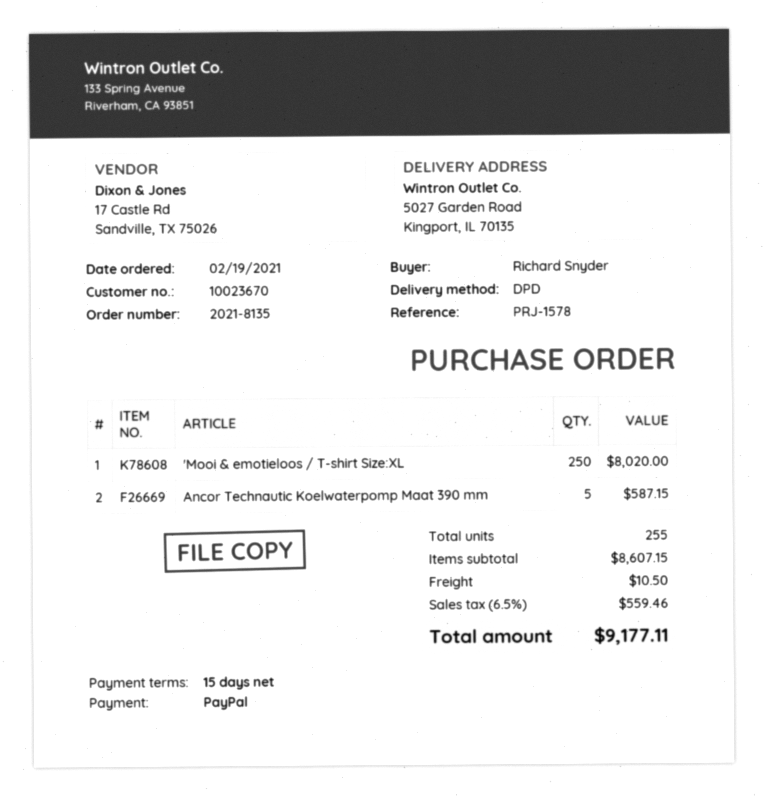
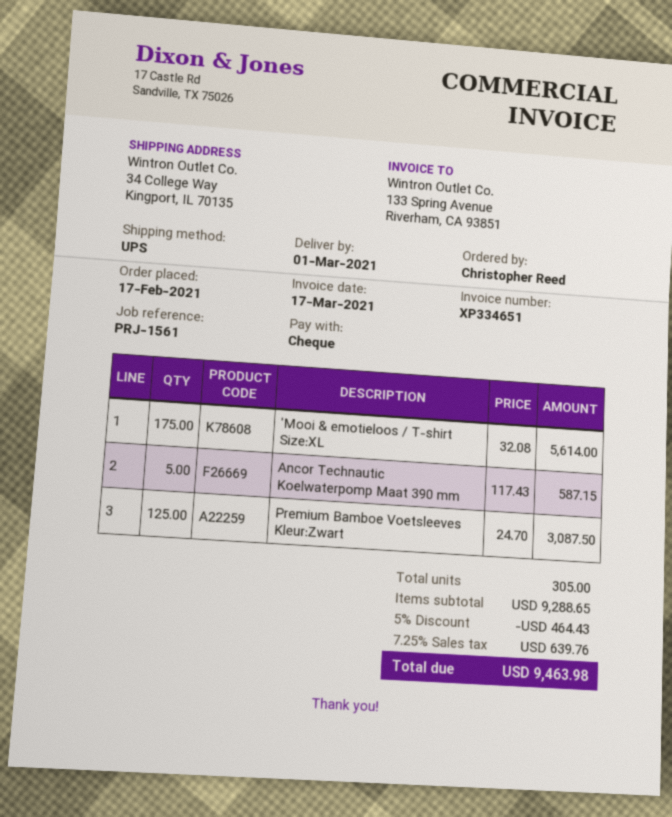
order date: 2021-02-19 -> 2021-02-17
reference: PRJ-1578 -> PRJ-1561
ordered by: Richard Snyder -> Christopher Reed
payment method: PayPal -> cheque
shipping method: DPD -> UPS
ship to: 5027 Garden Road, Kingport, IL 70135 -> 34 College Way, Kingport, IL 70135
'Mooi & emotieloos / T-shirt Size:XL: 250 for 8020.00 -> 175 for 5614.00
Premium Bamboe Voetsleeves Kleur:Zwart: none -> 125 for 3087.50
total quantity: 255 -> 305
subtotal: 8607.15 -> 9288.65
discount: none -> 5% = 464.43
shipping: 10.50 -> none
tax: 6.5% = 559.46 -> 7.25% = 639.76
total: 9177.11 -> 9463.98

